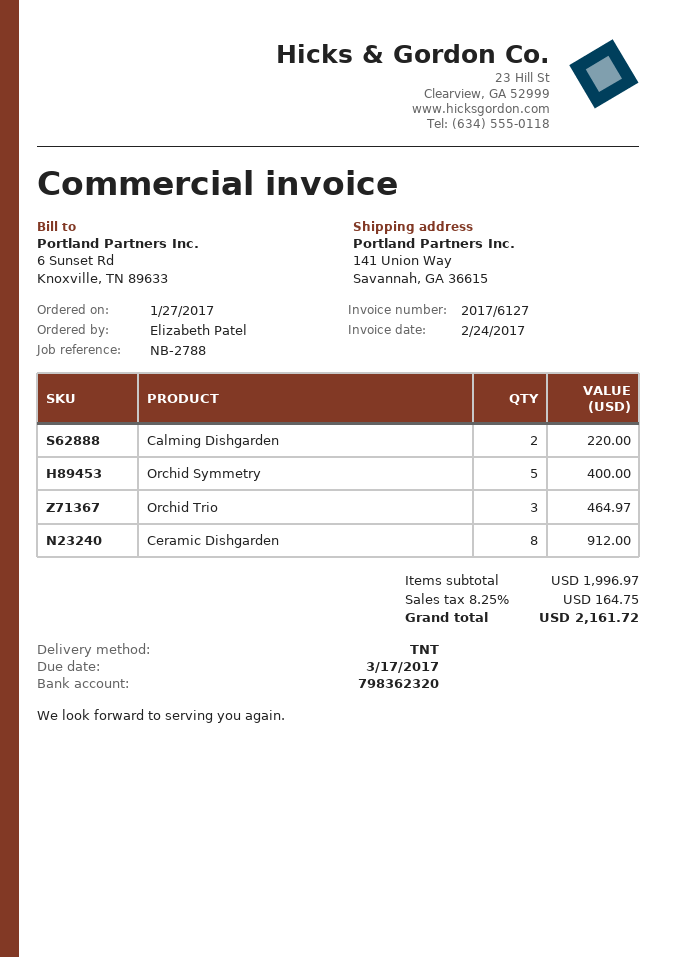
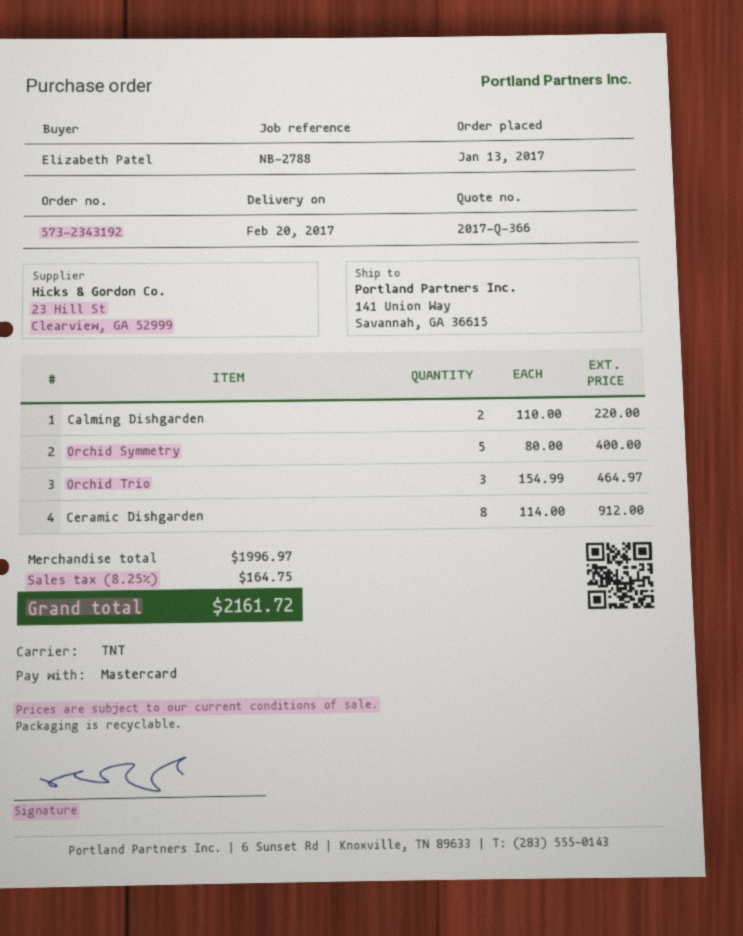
order date: 2017-01-27 -> 2017-01-13

